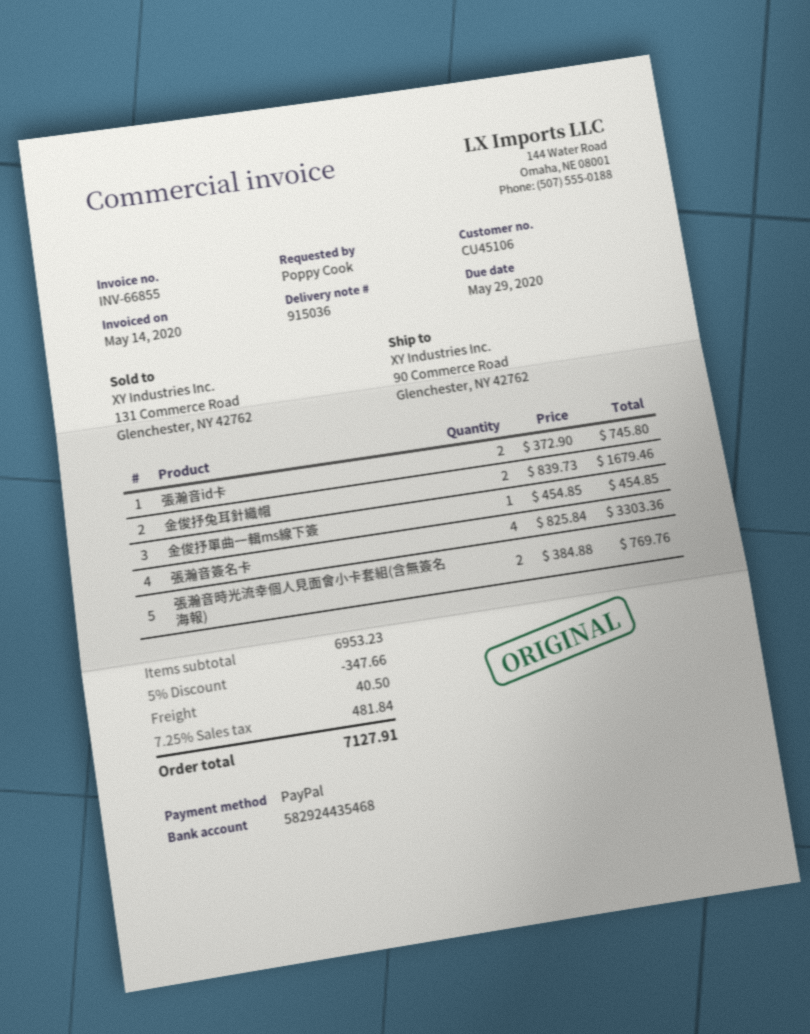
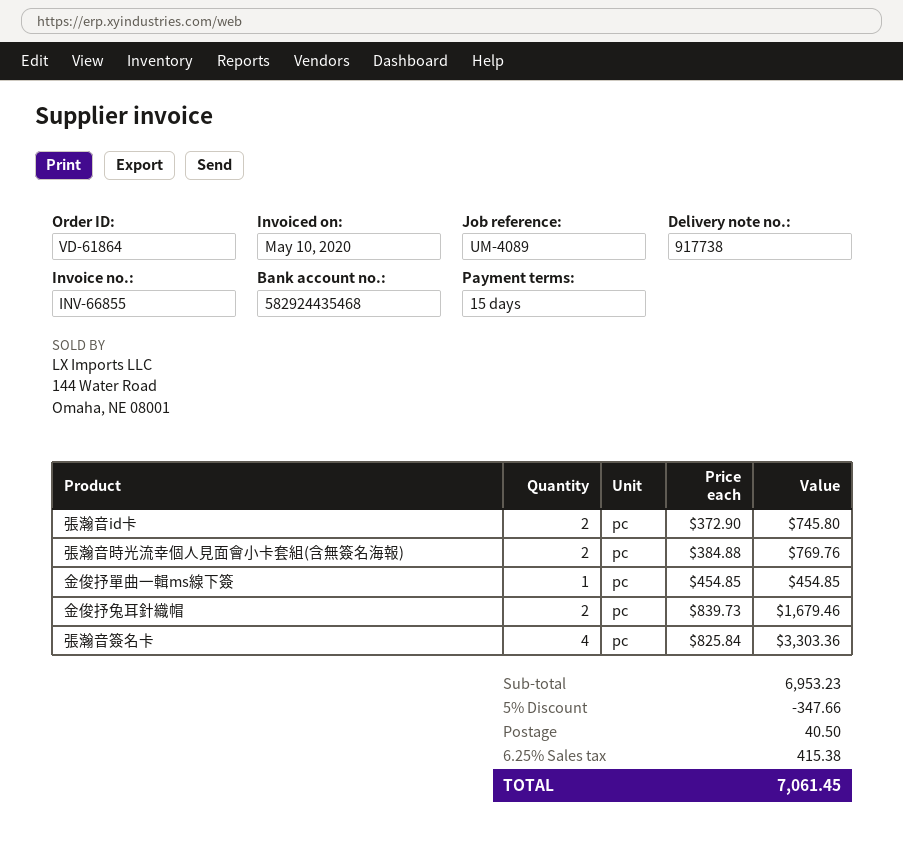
delivery note number: 915036 -> 917738
invoice date: 2020-05-14 -> 2020-05-10
tax: 7.25% = 481.84 -> 6.25% = 415.38
total: 7127.91 -> 7061.45

